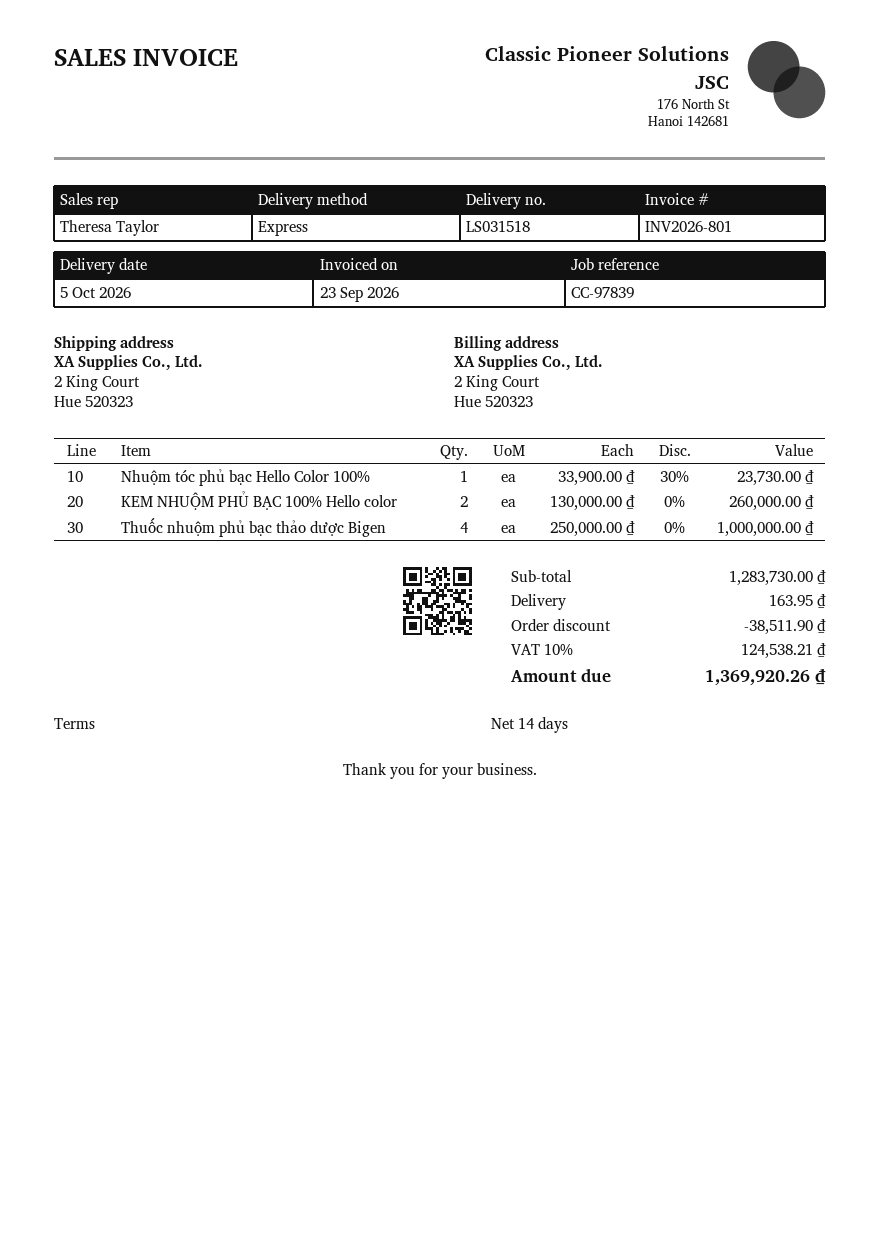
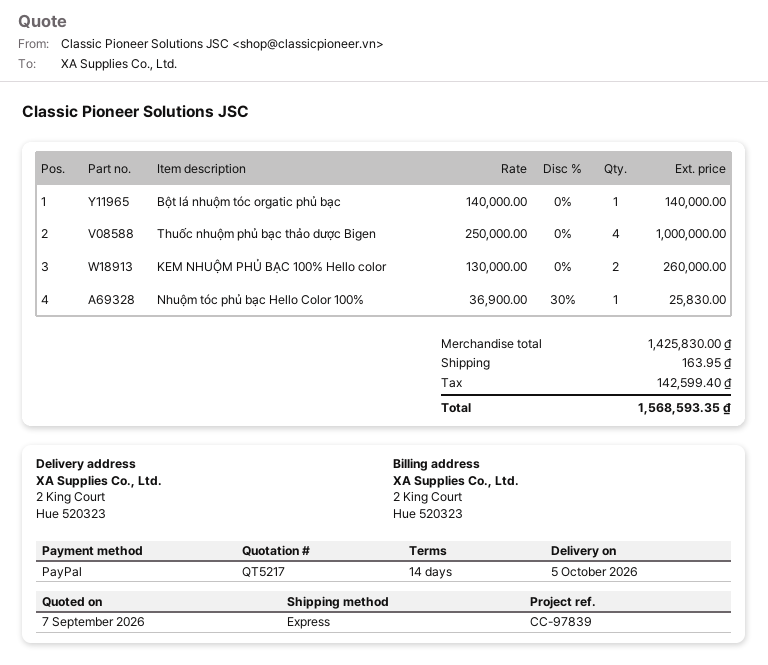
Nhuộm tóc phủ bạc Hello Color 100%: 1 x 33900.00 - 30% = 23730.00 -> 1 x 36900.00 - 30% = 25830.00
Bột lá nhuộm tóc orgatic phủ bạc: none -> 1 x 140000.00 = 140000.00
subtotal: 1283730.00 -> 1425830.00
discount: 38511.90 -> none
tax: 124538.21 -> 142599.40
total: 1369920.26 -> 1568593.35

